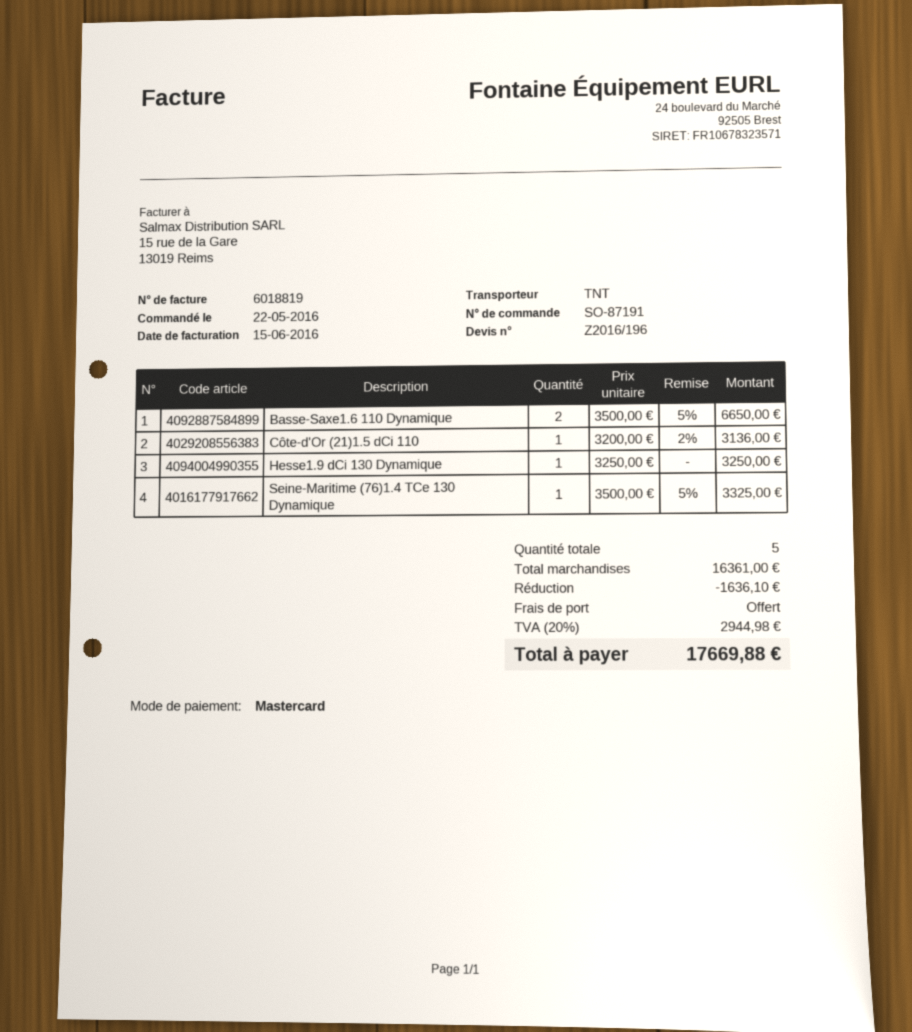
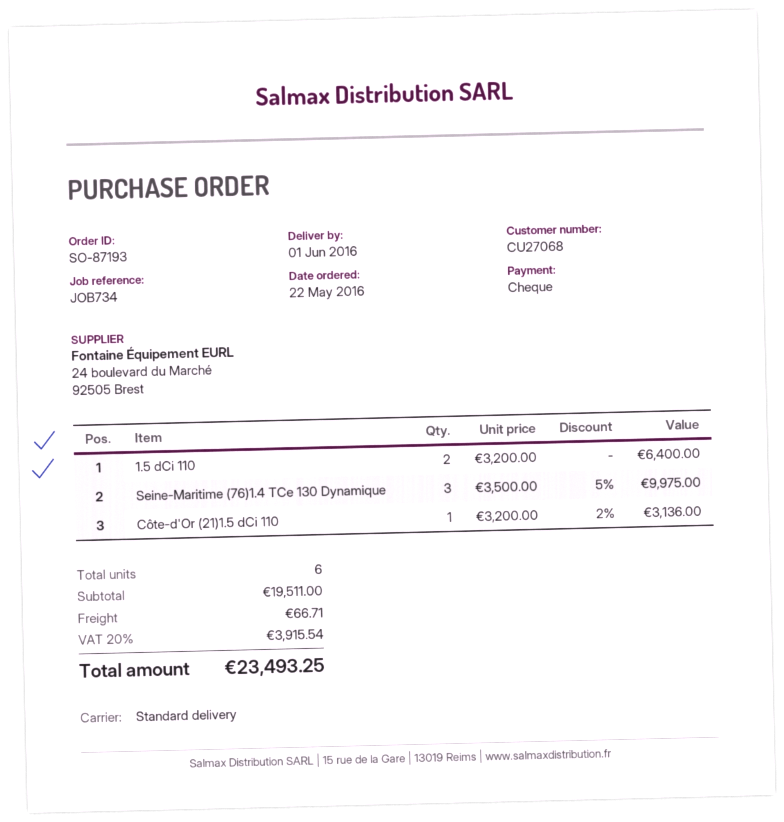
order number: SO-87191 -> SO-87193
payment method: Mastercard -> cheque
shipping method: TNT -> standard
Basse-Saxe1.6 110 Dynamique: 2 x 3500.00 - 5% = 6650.00 -> none
Hesse1.9 dCi 130 Dynamique: 1 x 3250.00 = 3250.00 -> none
Seine-Maritime (76)1.4 TCe 130 Dynamique: 1 x 3500.00 - 5% = 3325.00 -> 3 x 3500.00 - 5% = 9975.00
1.5 dCi 110: none -> 2 x 3200.00 = 6400.00
total quantity: 5 -> 6
subtotal: 16361.00 -> 19511.00
discount: 1636.10 -> none
shipping: 0.00 -> 66.71
tax: 20% = 2944.98 -> 20% = 3915.54
total: 17669.88 -> 23493.25

